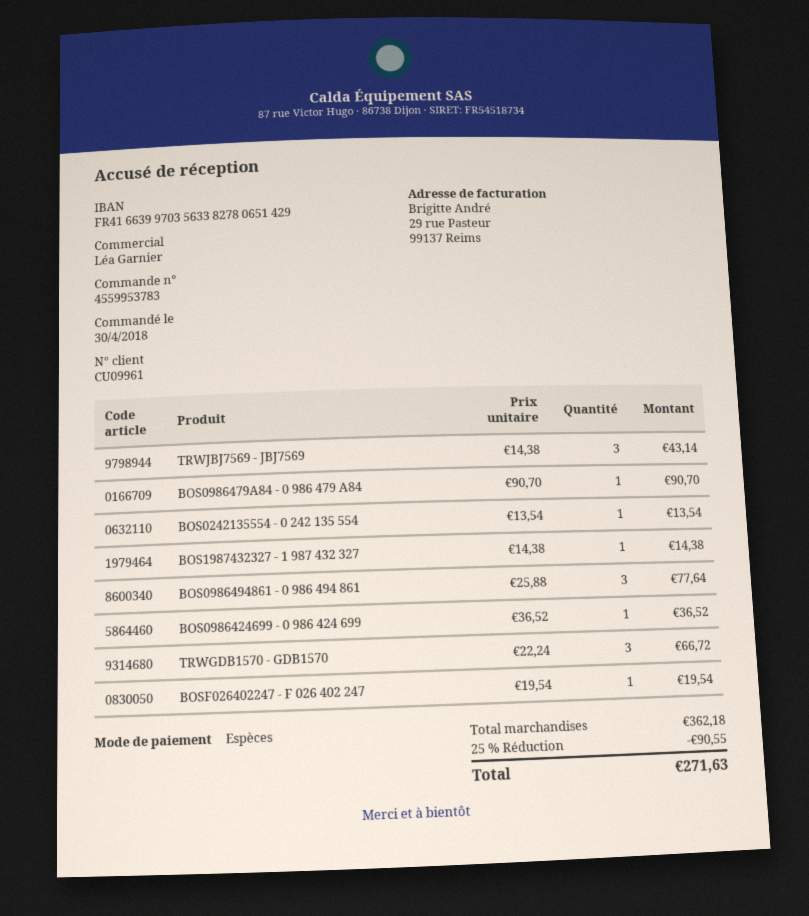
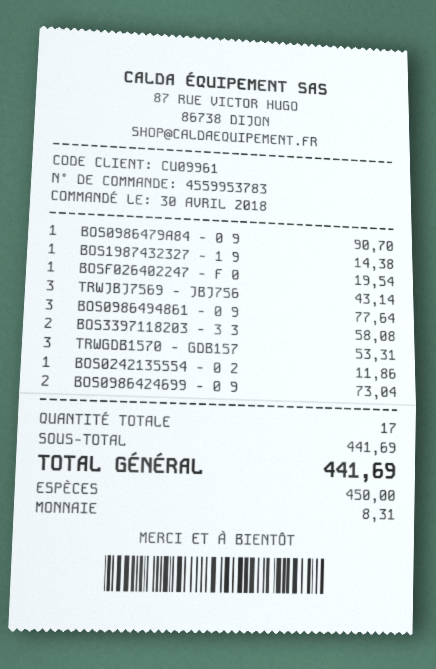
BOS0242135554 - 0 242 135 554: 1 for 13.54 -> 1 for 11.86
BOS0986424699 - 0 986 424 699: 1 for 36.52 -> 2 for 73.04
TRWGDB1570 - GDB1570: 3 for 66.72 -> 3 for 53.31
BOS3397118203 - 3 3: none -> 2 for 58.08
subtotal: 362.18 -> 441.69
discount: 25% = 90.55 -> none
total: 271.63 -> 441.69

